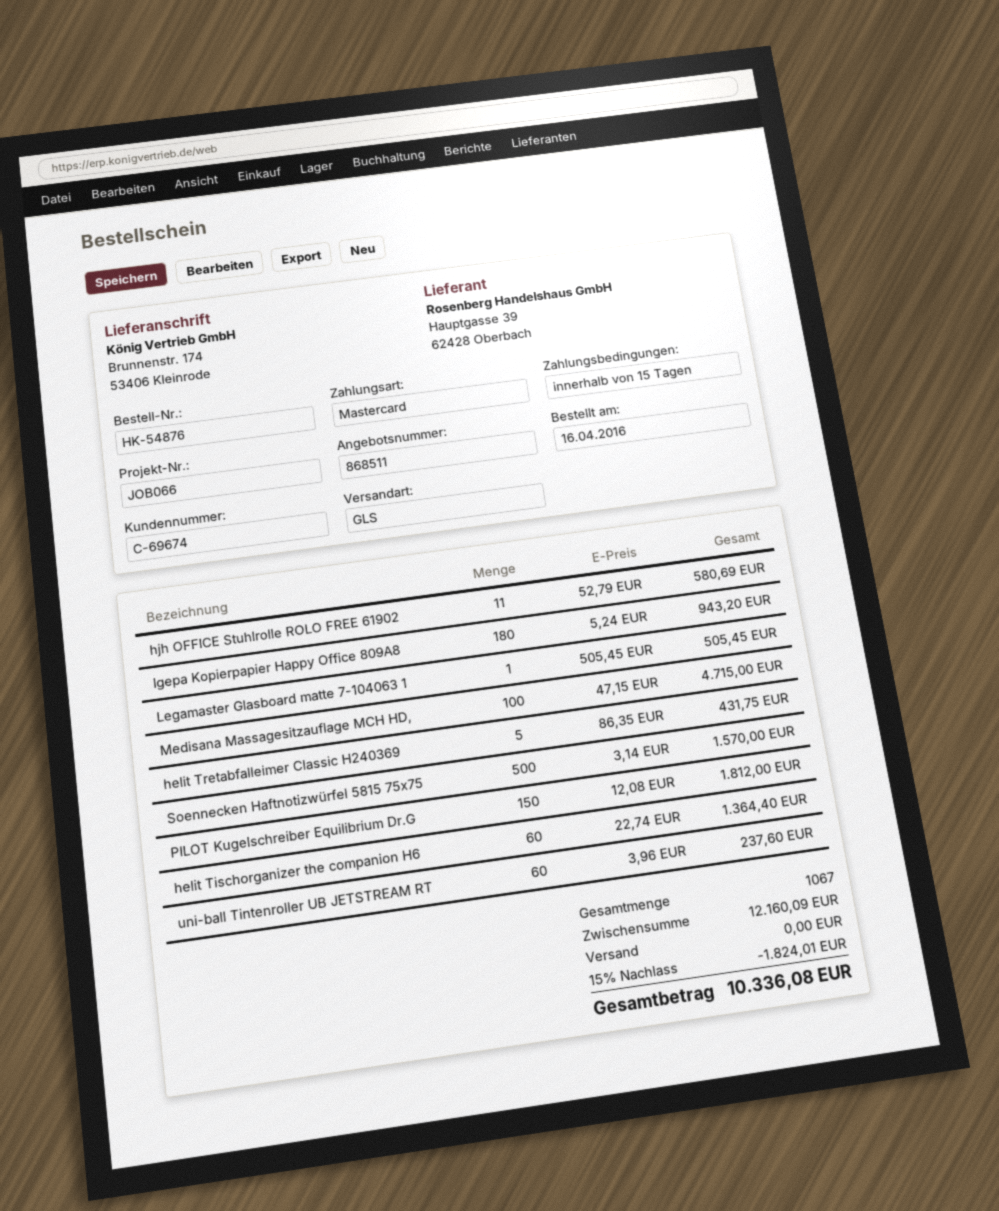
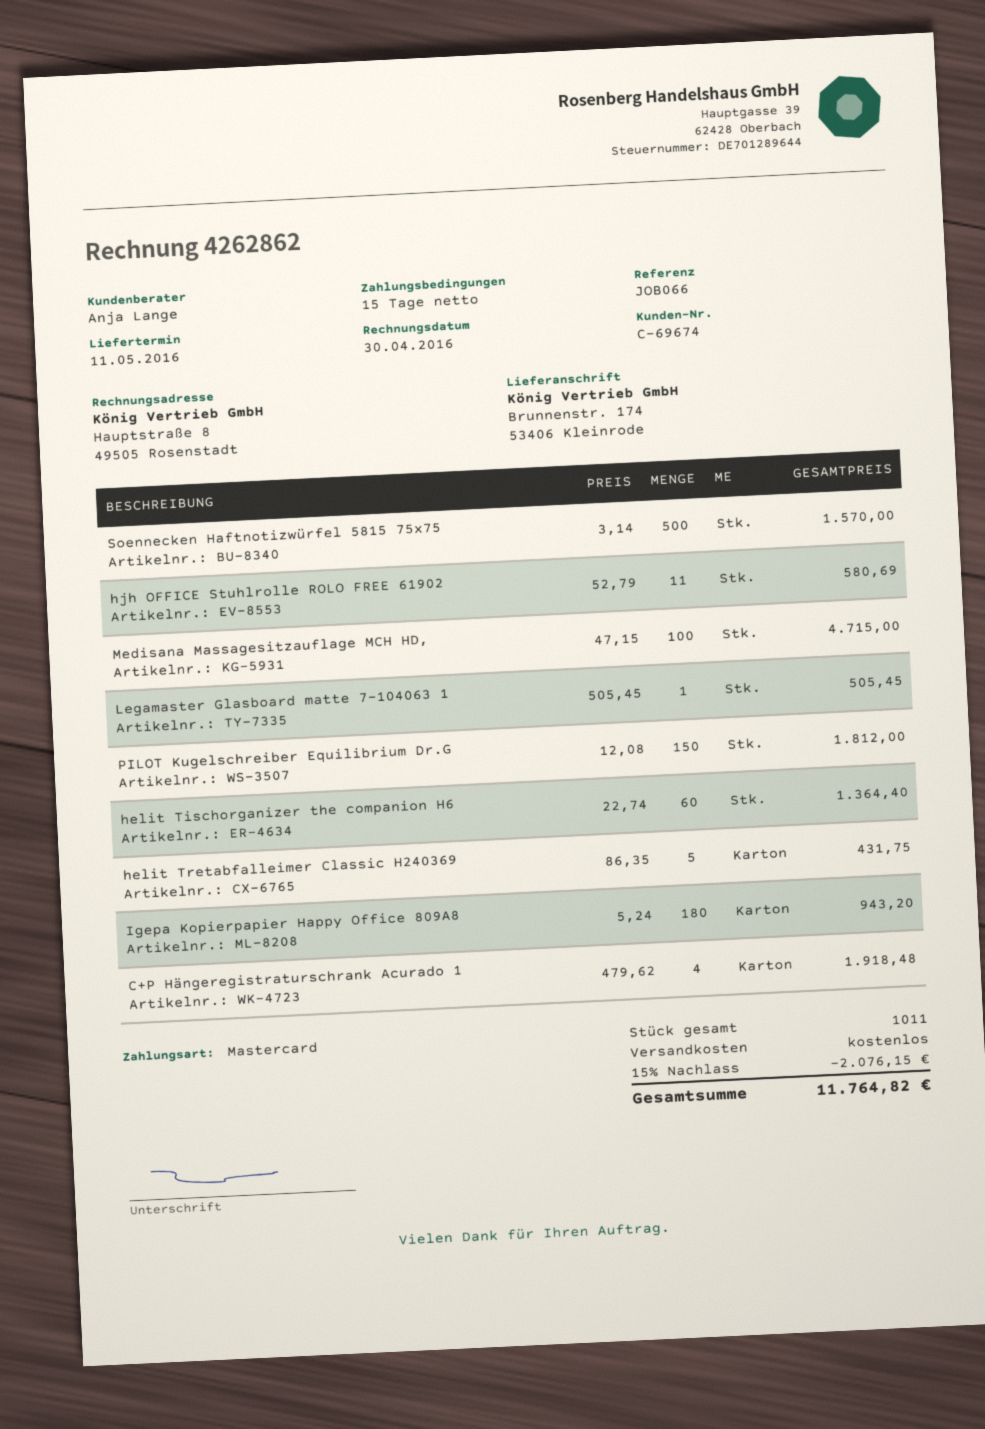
uni-ball Tintenroller UB JETSTREAM RT: 60 x 3.96 = 237.60 -> none
C+P Hängeregistraturschrank Acurado 1: none -> 4 x 479.62 = 1918.48
total quantity: 1067 -> 1011
discount: 15% = 1824.01 -> 15% = 2076.15
total: 10336.08 -> 11764.82

